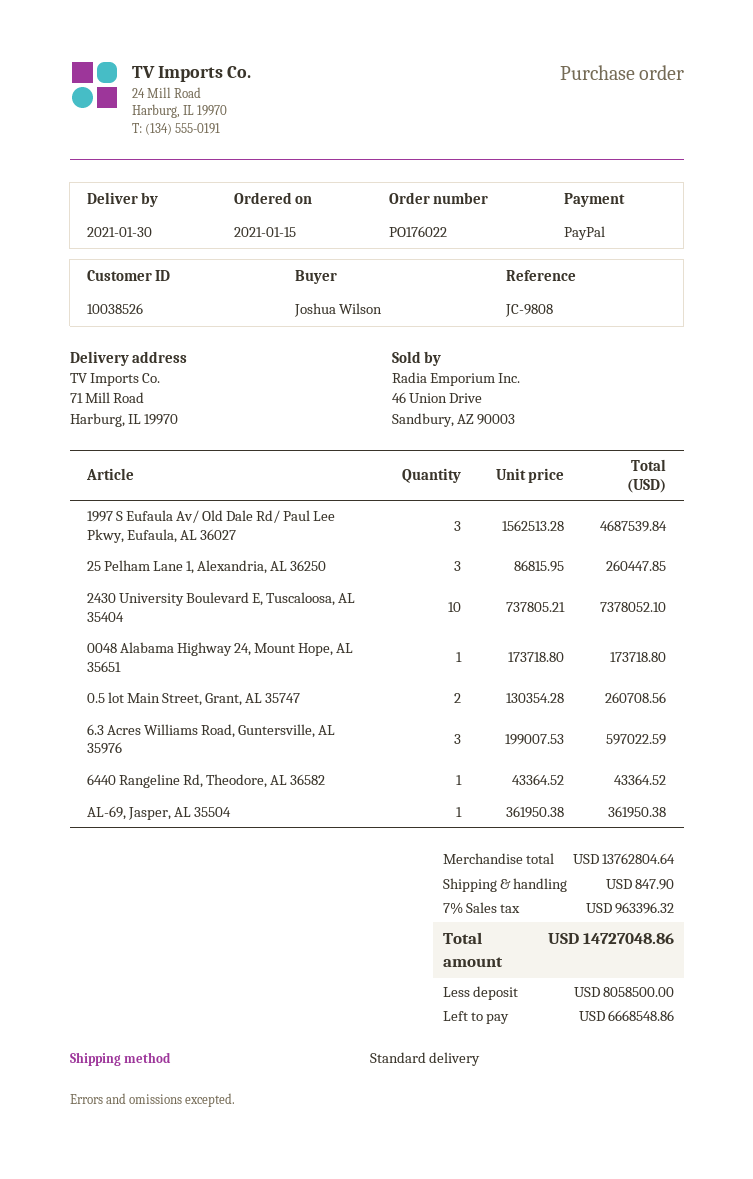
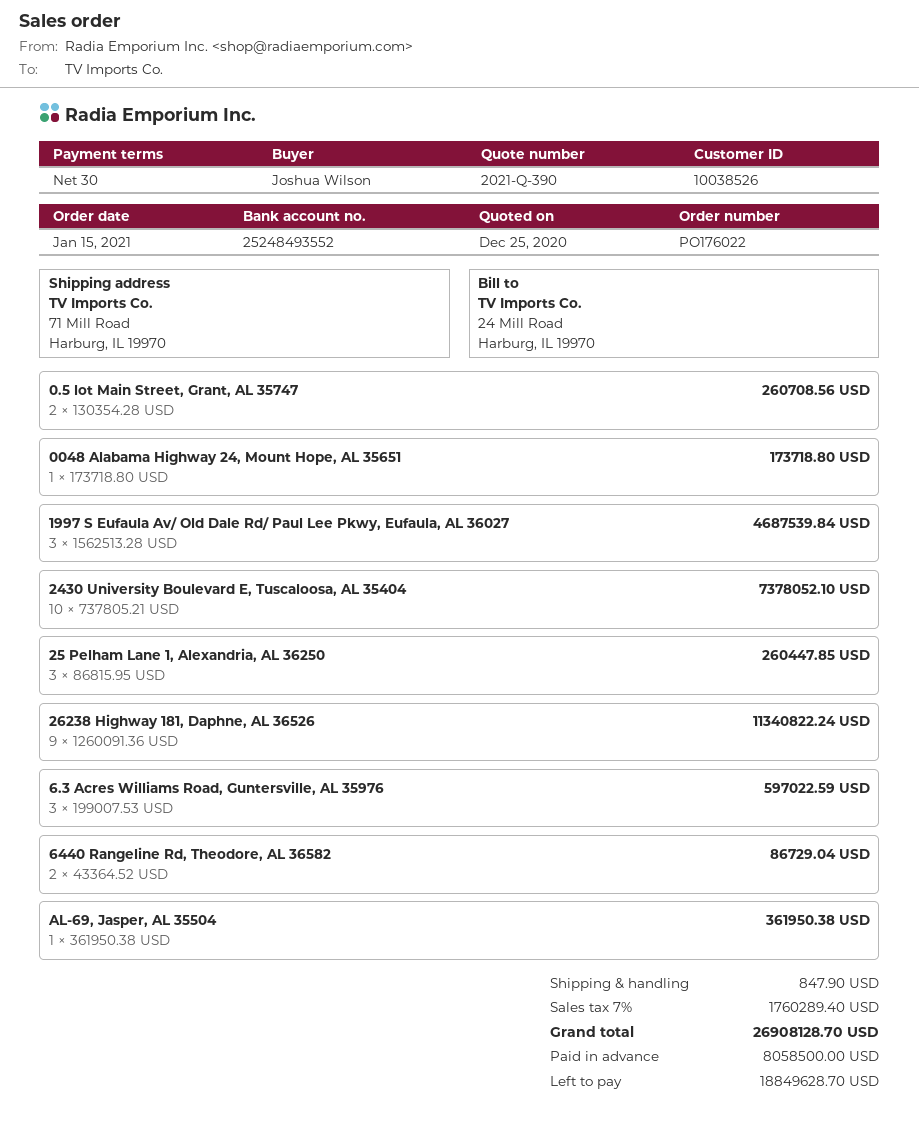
6440 Rangeline Rd, Theodore, AL 36582: 1 x 43364.52 = 43364.52 -> 2 x 43364.52 = 86729.04
26238 Highway 181, Daphne, AL 36526: none -> 9 x 1260091.36 = 11340822.24
tax: 7% = 963396.32 -> 7% = 1760289.40
total: 14727048.86 -> 26908128.70
balance: 6668548.86 -> 18849628.70

